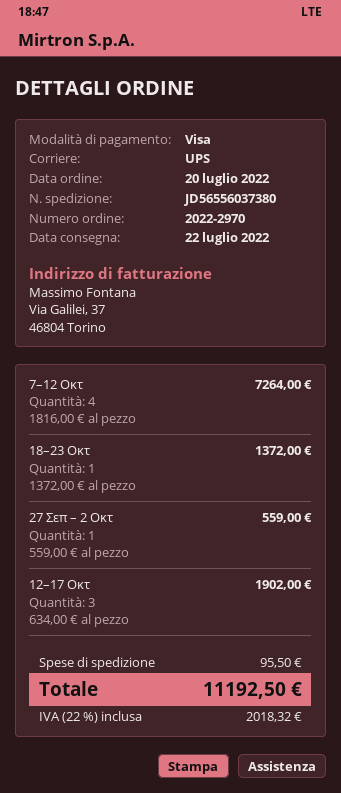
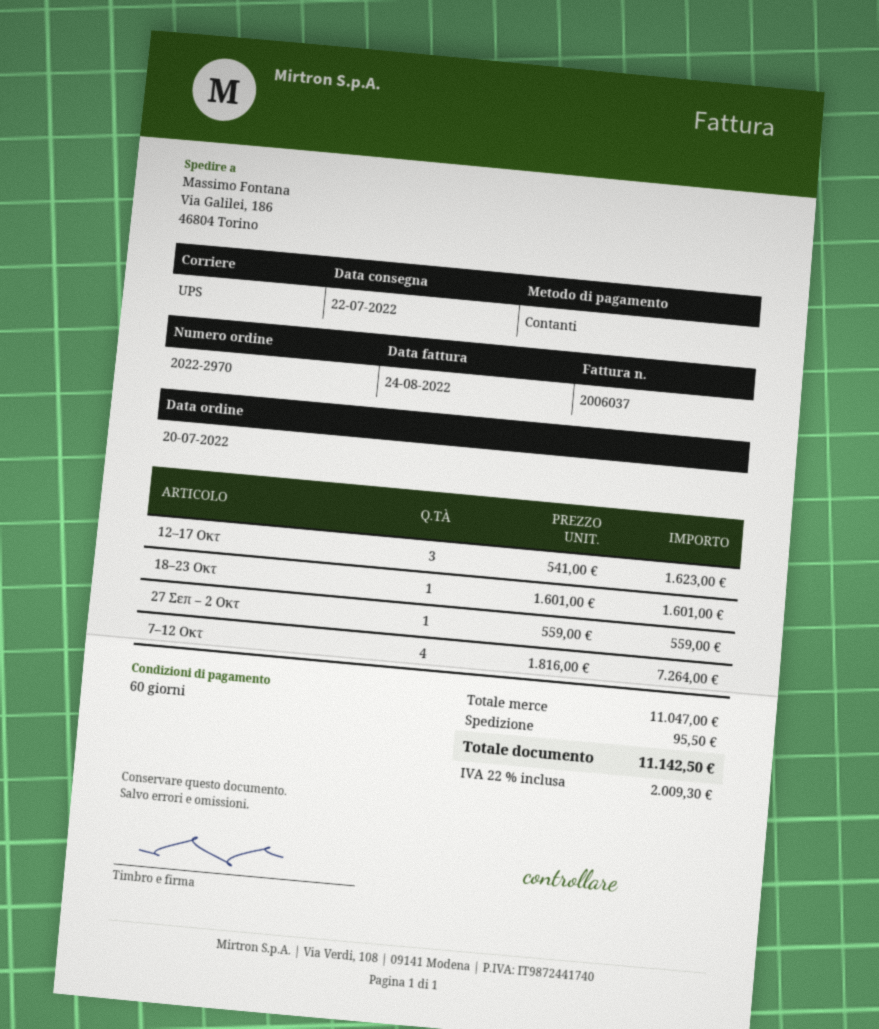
payment method: Visa -> cash
18–23 Οκτ: 1 x 1372.00 = 1372.00 -> 1 x 1601.00 = 1601.00
12–17 Οκτ: 3 x 634.00 = 1902.00 -> 3 x 541.00 = 1623.00
tax: 22% = 2018.32 -> 22% = 2009.30
total: 11192.50 -> 11142.50

